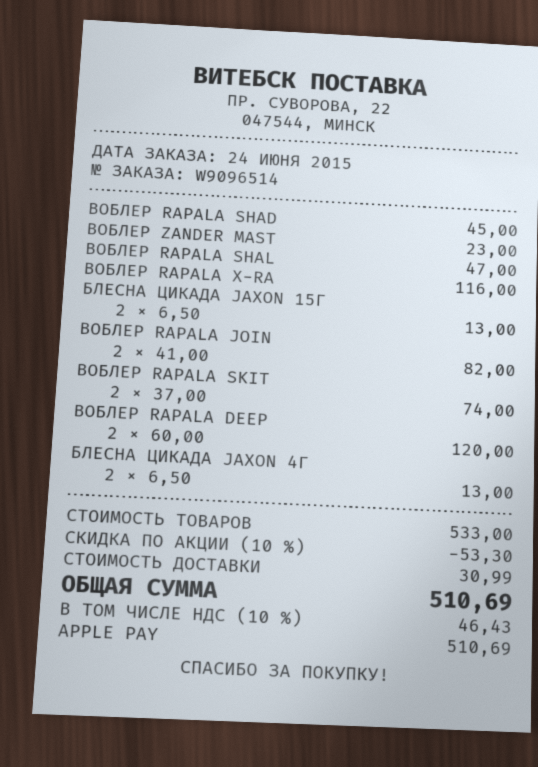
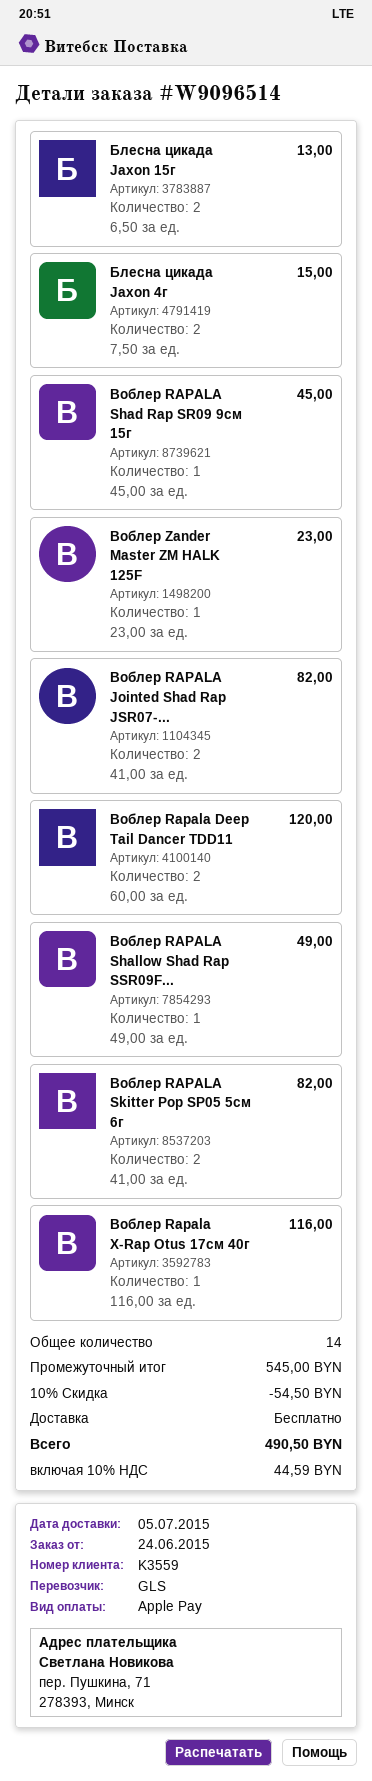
ВОБЛЕР RAPALA SHAL: 1 x 47.00 = 47.00 -> 1 x 49.00 = 49.00
ВОБЛЕР RAPALA SKIT: 2 x 37.00 = 74.00 -> 2 x 41.00 = 82.00
БЛЕСНА ЦИКАДА JAXON 4Г: 2 x 6.50 = 13.00 -> 2 x 7.50 = 15.00
subtotal: 533.00 -> 545.00
discount: 10% = 53.30 -> 10% = 54.50
shipping: 30.99 -> 0.00
tax: 10% = 46.43 -> 10% = 44.59
total: 510.69 -> 490.50

